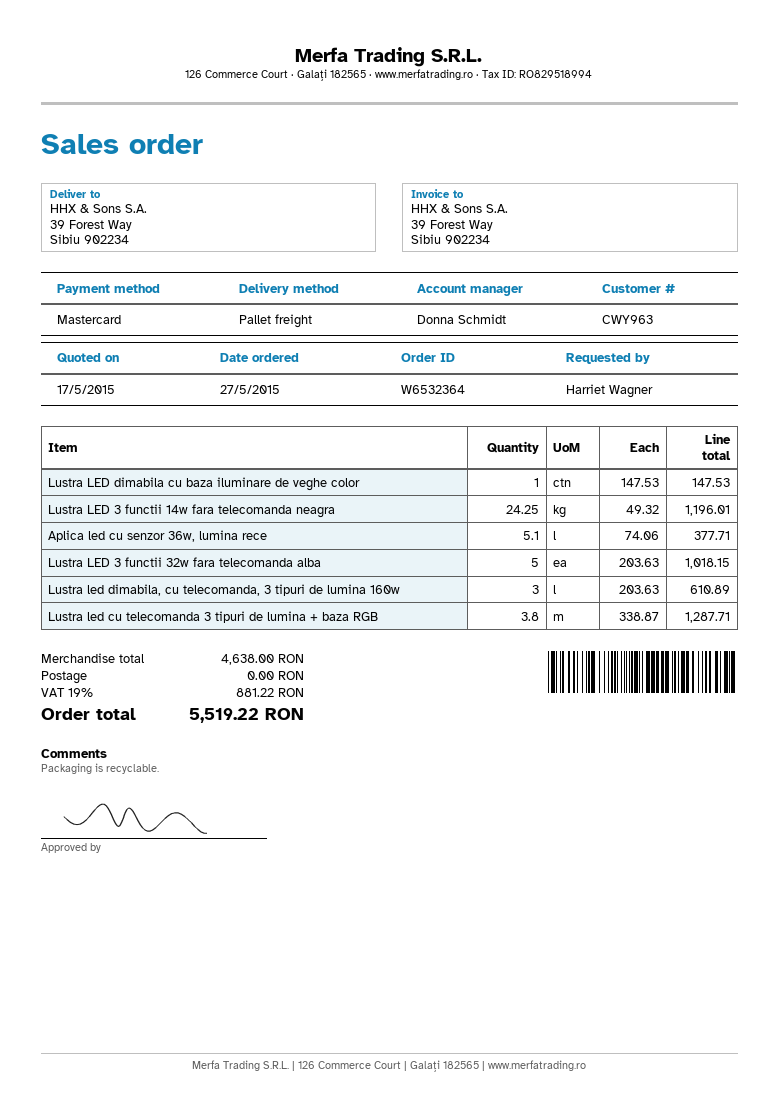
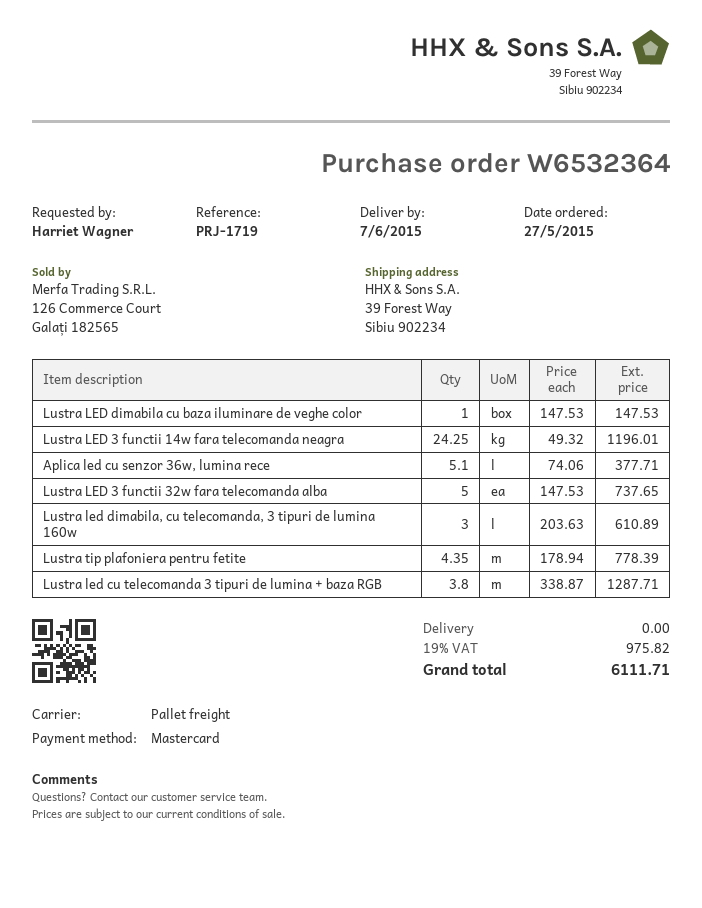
Lustra LED 3 functii 32w fara telecomanda alba: 5 x 203.63 = 1018.15 -> 5 x 147.53 = 737.65
Lustra tip plafoniera pentru fetite: none -> 4.35 x 178.94 = 778.39
tax: 19% = 881.22 -> 19% = 975.82
total: 5519.22 -> 6111.71

